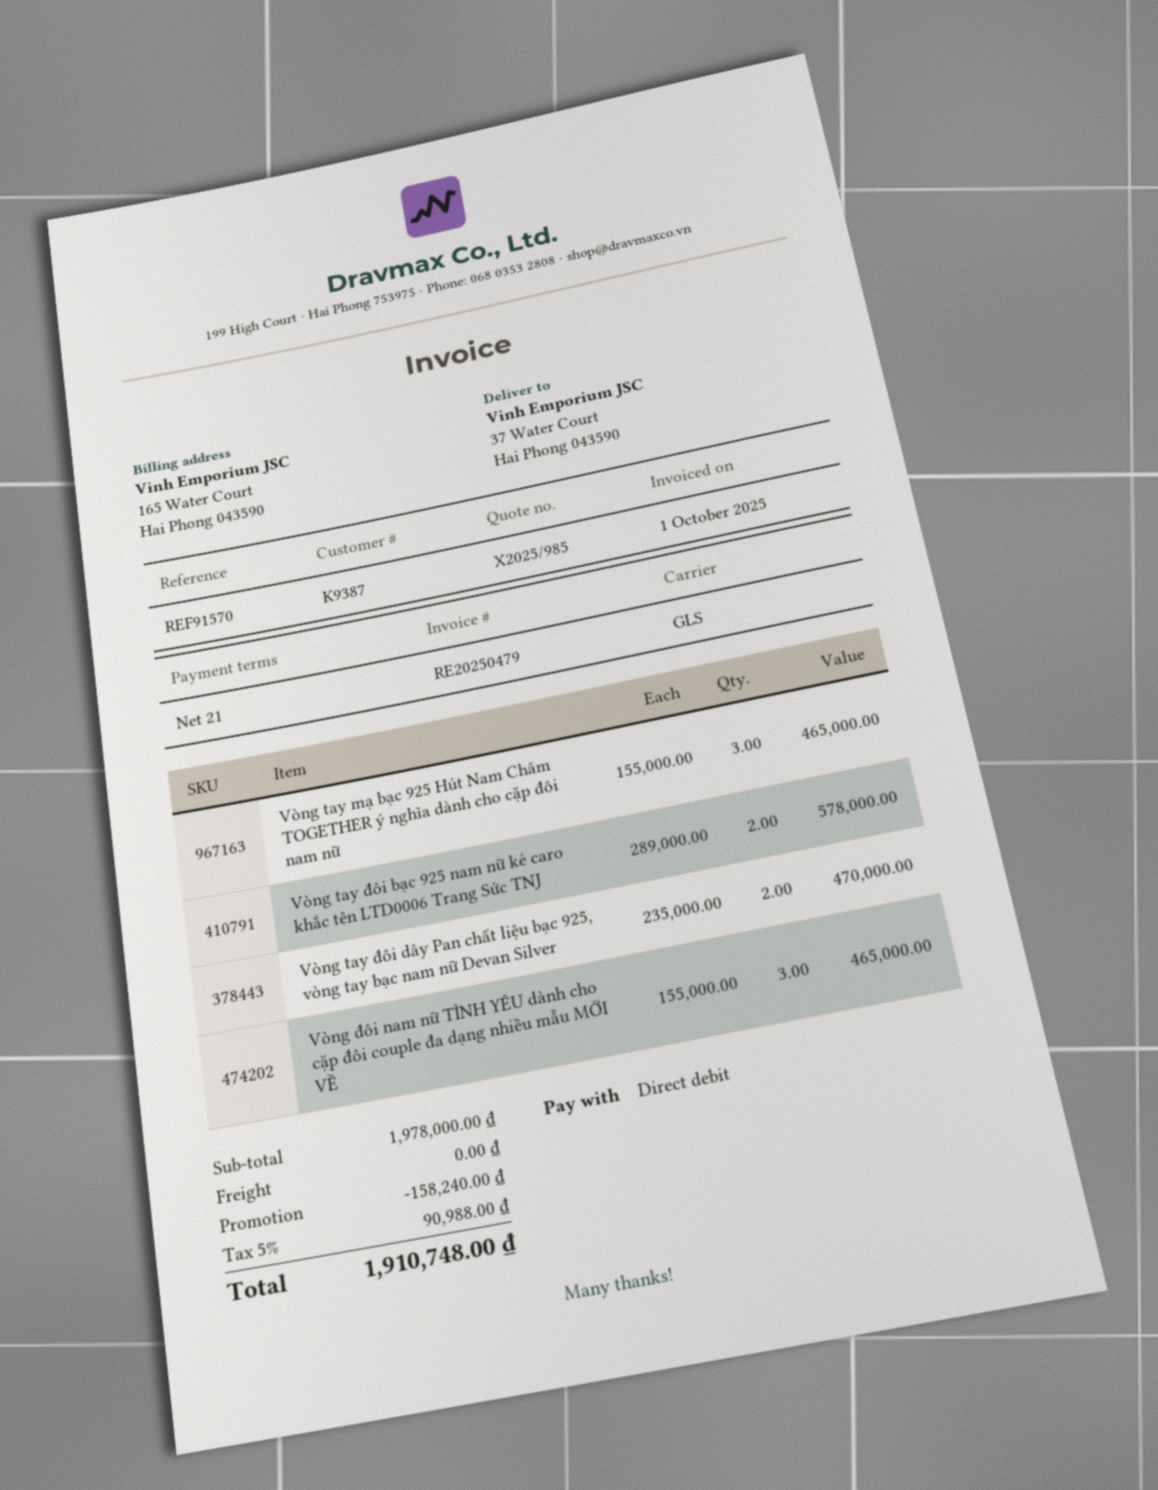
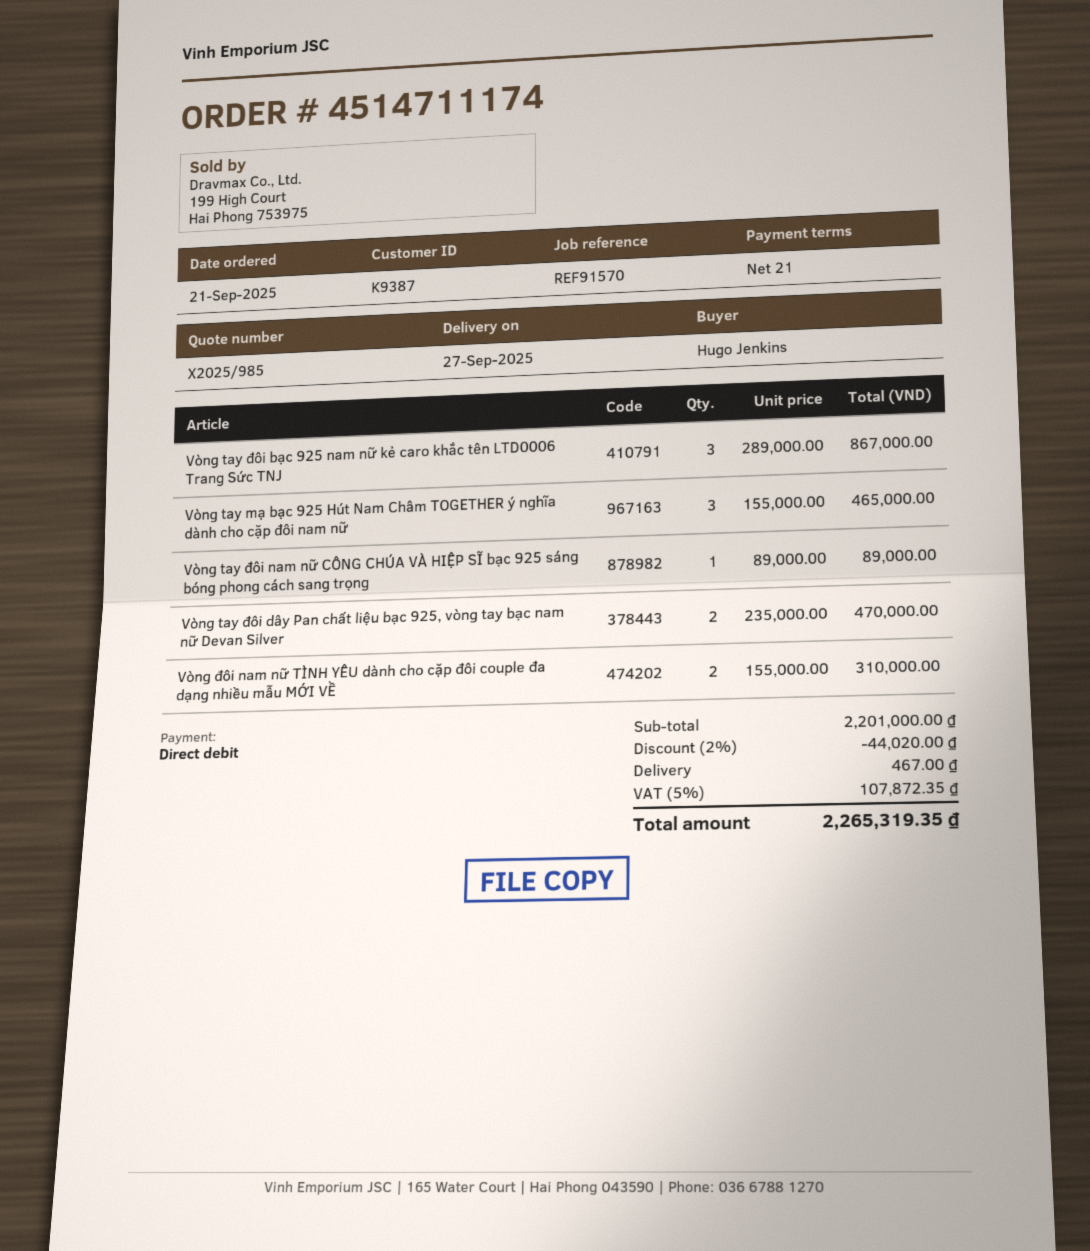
Vòng tay đôi bạc 925 nam nữ kẻ caro khắc tên LTD0006 Trang Sức TNJ: 2 x 289000.00 = 578000.00 -> 3 x 289000.00 = 867000.00
Vòng đôi nam nữ TÌNH YÊU dành cho cặp đôi couple đa dạng nhiều mẫu MỚI VỀ: 3 x 155000.00 = 465000.00 -> 2 x 155000.00 = 310000.00
Vòng tay đôi nam nữ CÔNG CHÚA VÀ HIỆP SĨ bạc 925 sáng bóng phong cách sang trọng: none -> 1 x 89000.00 = 89000.00
subtotal: 1978000.00 -> 2201000.00
discount: 158240.00 -> 44020.00
shipping: 0.00 -> 467.00
tax: 5% = 90988.00 -> 5% = 107872.35
total: 1910748.00 -> 2265319.35

